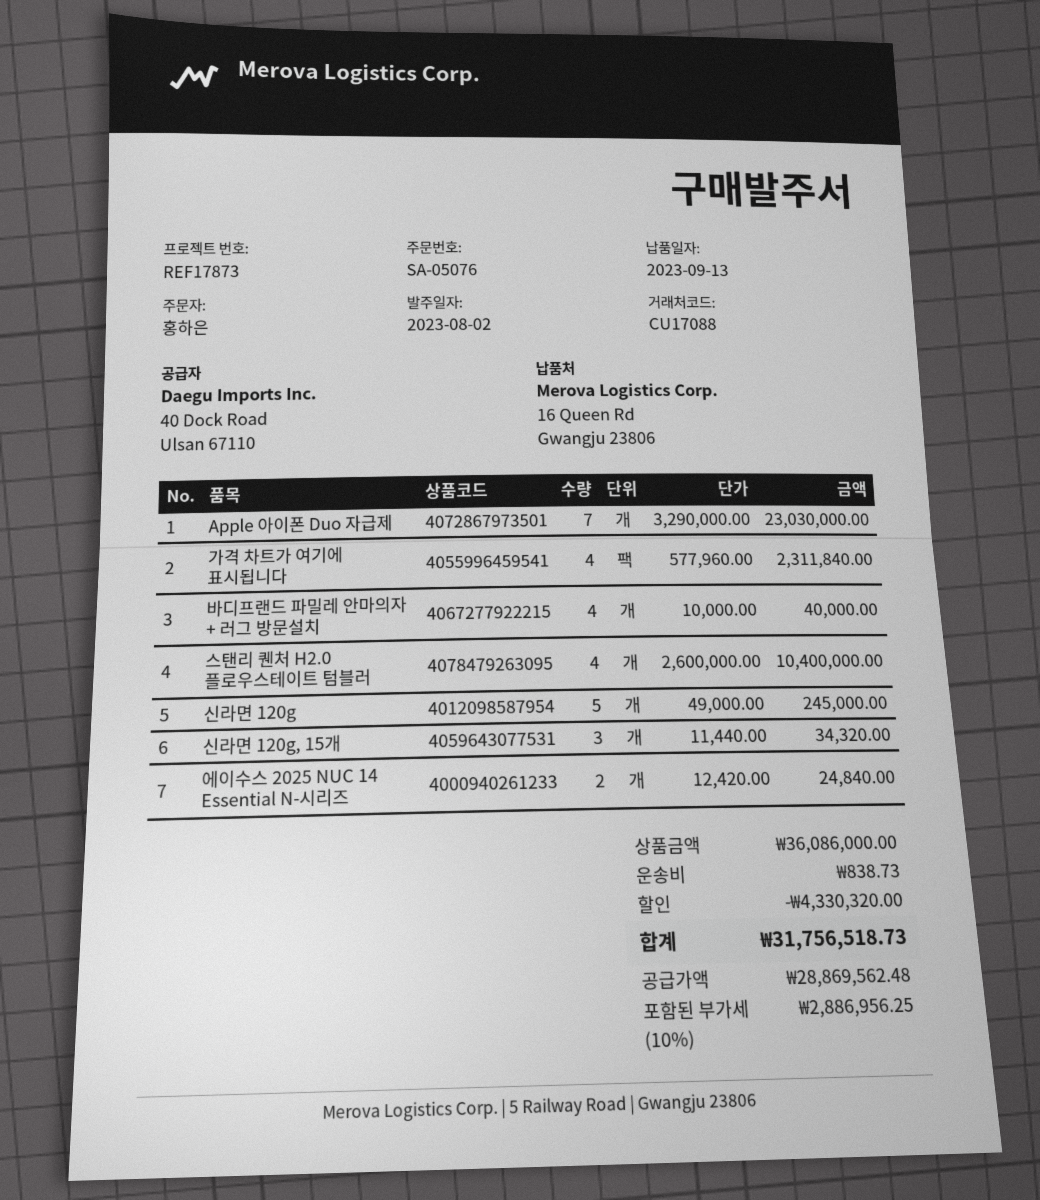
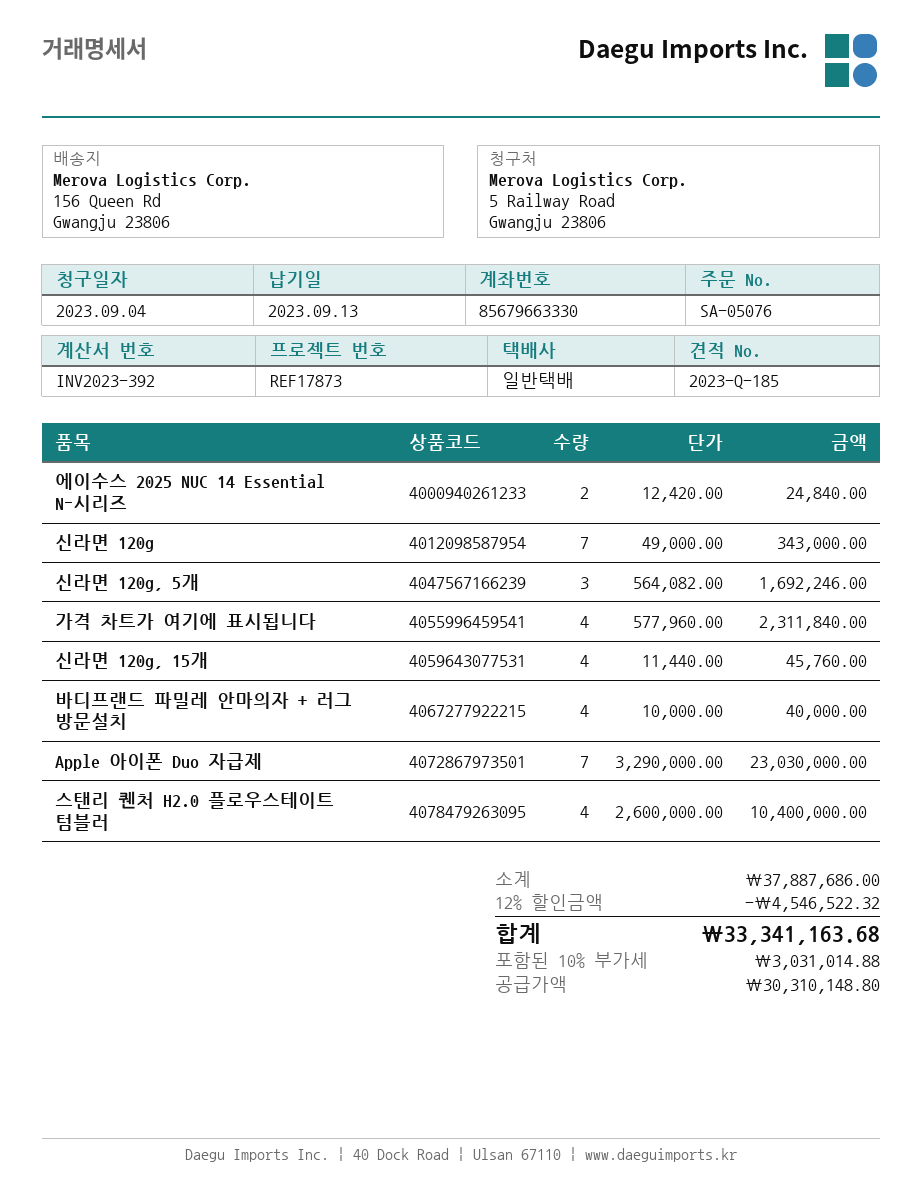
ship to: 16 Queen Rd, Gwangju 23806 -> 156 Queen Rd, Gwangju 23806
신라면 120g: 5 x 49000.00 = 245000.00 -> 7 x 49000.00 = 343000.00
신라면 120g, 15개: 3 x 11440.00 = 34320.00 -> 4 x 11440.00 = 45760.00
신라면 120g, 5개: none -> 3 x 564082.00 = 1692246.00
subtotal: 36086000.00 -> 37887686.00
discount: 4330320.00 -> 4546522.32
shipping: 838.73 -> none
net: 28869562.48 -> 30310148.80
tax: 10% = 2886956.25 -> 10% = 3031014.88
total: 31756518.73 -> 33341163.68

